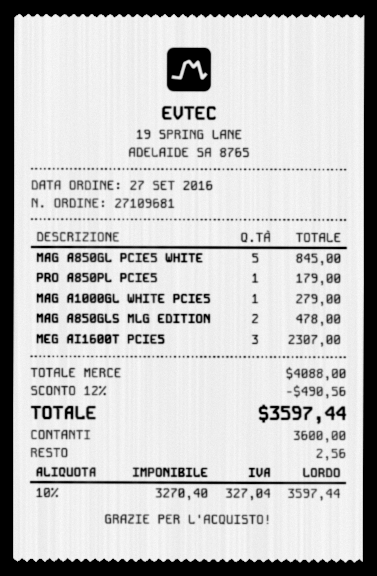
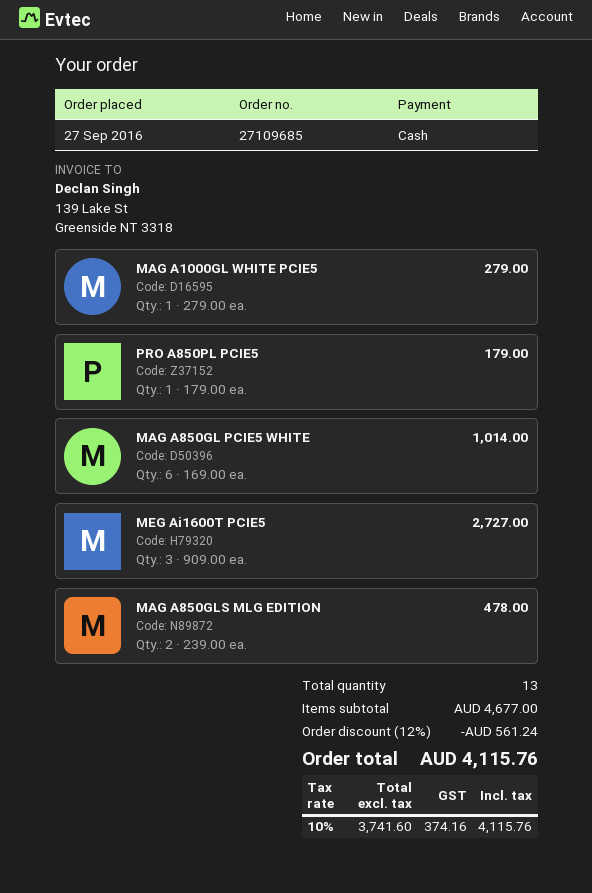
order number: 27109681 -> 27109685
MAG A850GL PCIE5 WHITE: 5 for 845.00 -> 6 for 1014.00
MEG AI1600T PCIE5: 3 for 2307.00 -> 3 for 2727.00
subtotal: 4088.00 -> 4677.00
discount: 12% = 490.56 -> 12% = 561.24
net: 3270.40 -> 3741.60
tax: 10% = 327.04 -> 10% = 374.16
total: 3597.44 -> 4115.76

